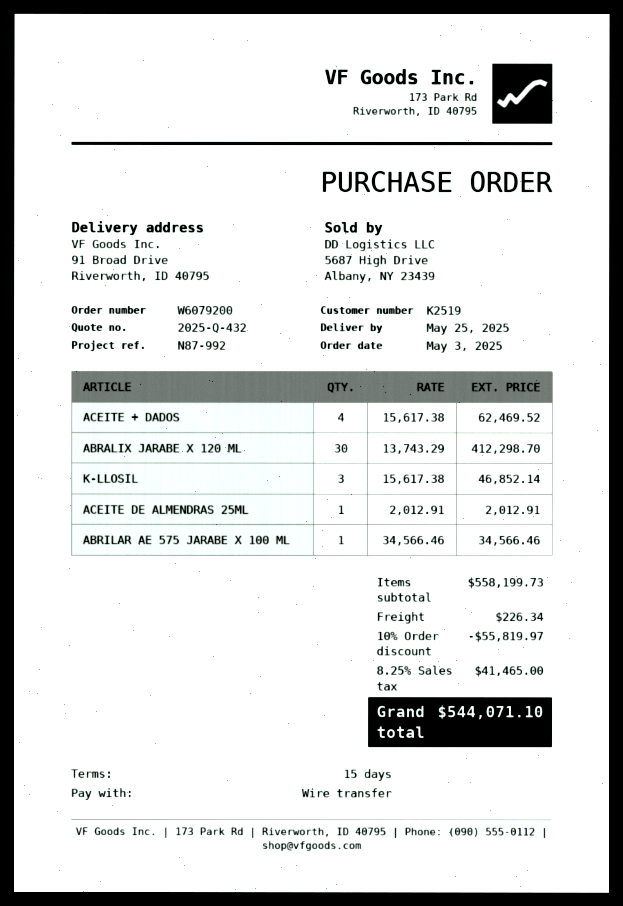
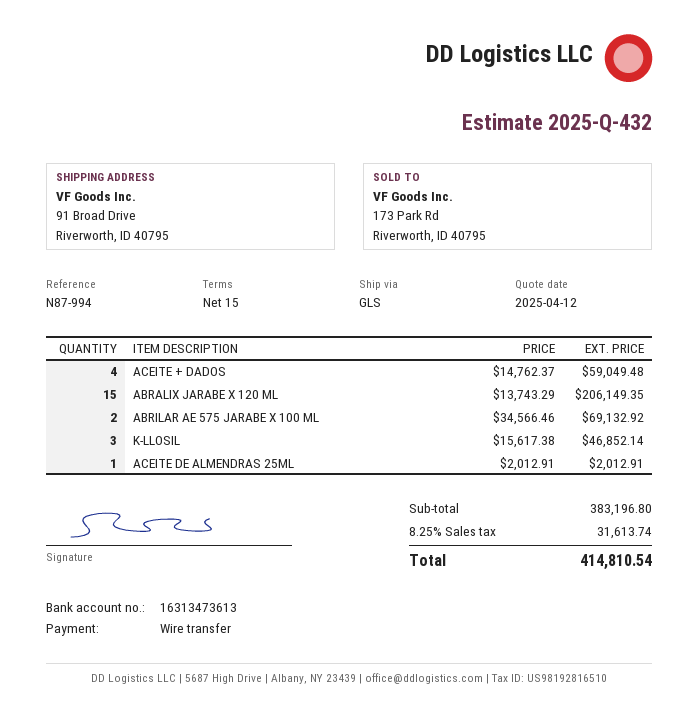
reference: N87-992 -> N87-994
ACEITE + DADOS: 4 x 15617.38 = 62469.52 -> 4 x 14762.37 = 59049.48
ABRALIX JARABE X 120 ML: 30 x 13743.29 = 412298.70 -> 15 x 13743.29 = 206149.35
ABRILAR AE 575 JARABE X 100 ML: 1 x 34566.46 = 34566.46 -> 2 x 34566.46 = 69132.92
subtotal: 558199.73 -> 383196.80
discount: 10% = 55819.97 -> none
shipping: 226.34 -> none
tax: 8.25% = 41465.00 -> 8.25% = 31613.74
total: 544071.10 -> 414810.54

